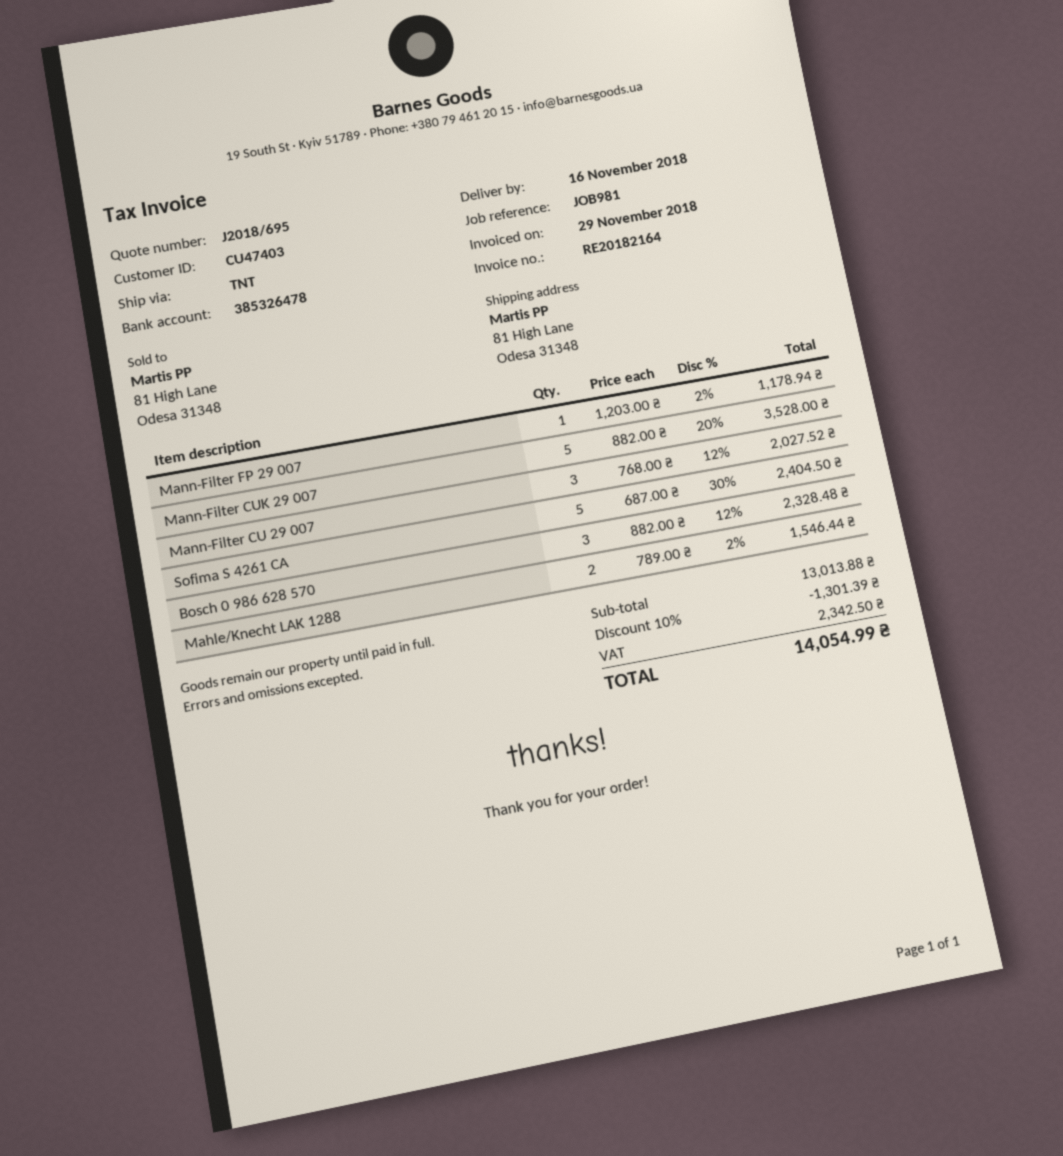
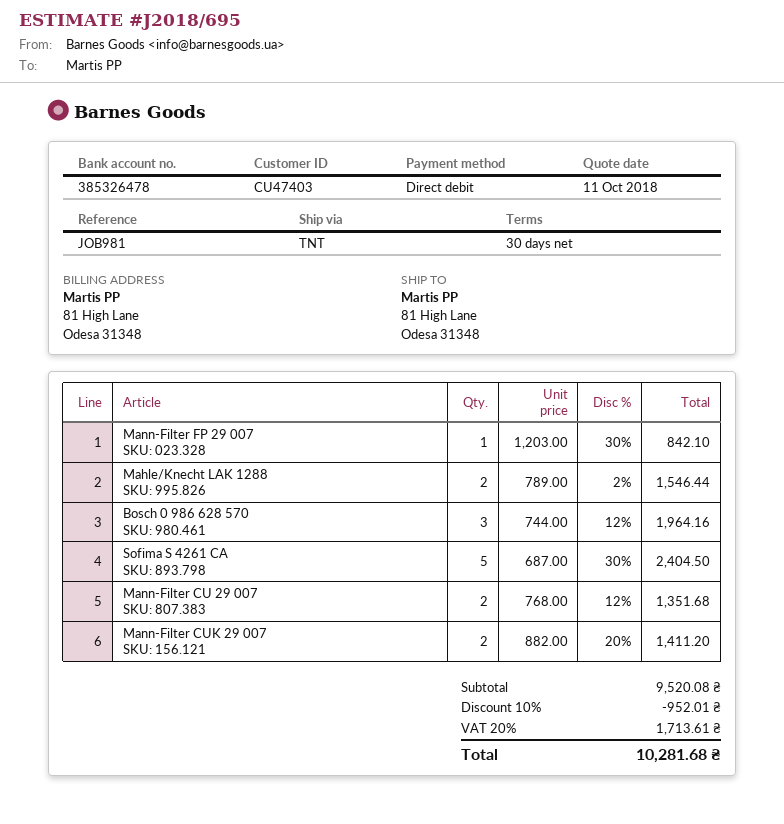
Mann-Filter FP 29 007: 1 x 1203.00 - 2% = 1178.94 -> 1 x 1203.00 - 30% = 842.10
Mann-Filter CUK 29 007: 5 x 882.00 - 20% = 3528.00 -> 2 x 882.00 - 20% = 1411.20
Mann-Filter CU 29 007: 3 x 768.00 - 12% = 2027.52 -> 2 x 768.00 - 12% = 1351.68
Bosch 0 986 628 570: 3 x 882.00 - 12% = 2328.48 -> 3 x 744.00 - 12% = 1964.16
subtotal: 13013.88 -> 9520.08
discount: 10% = 1301.39 -> 10% = 952.01
tax: 2342.50 -> 1713.61
total: 14054.99 -> 10281.68

